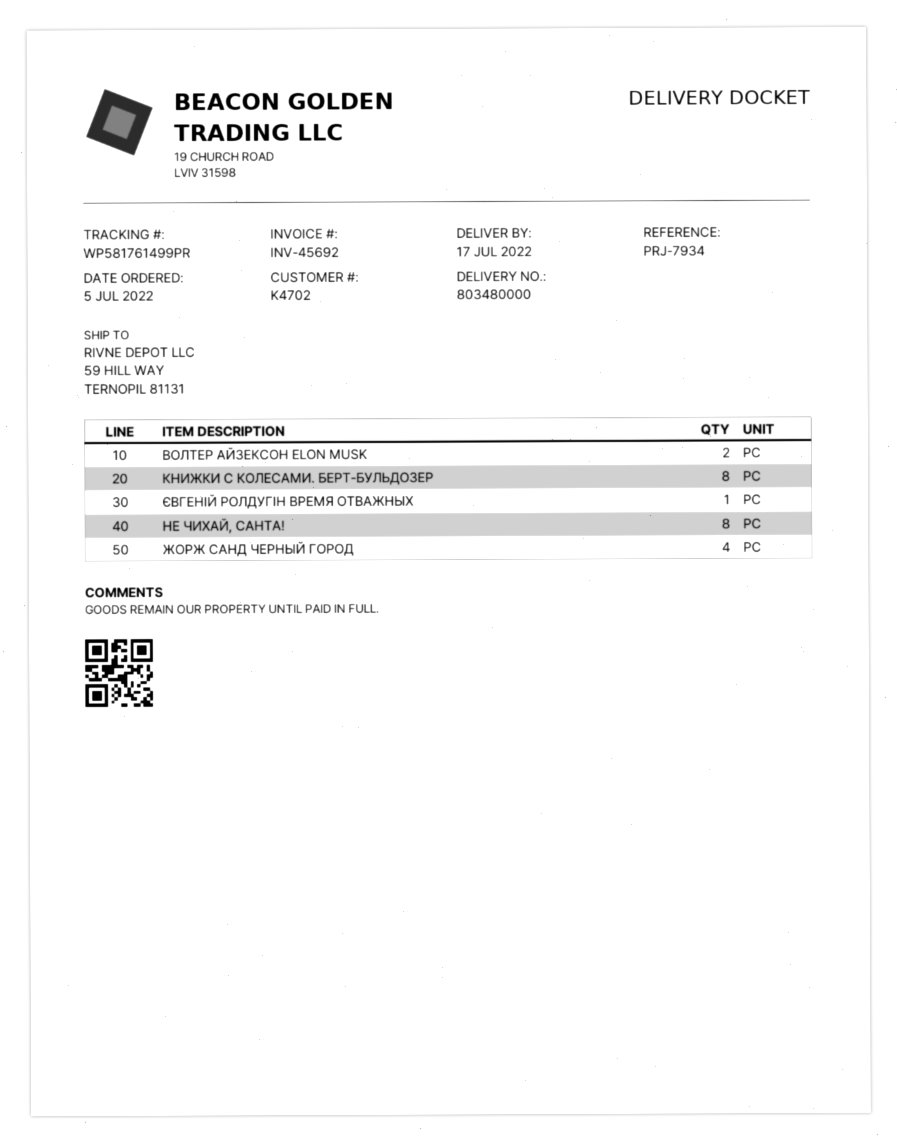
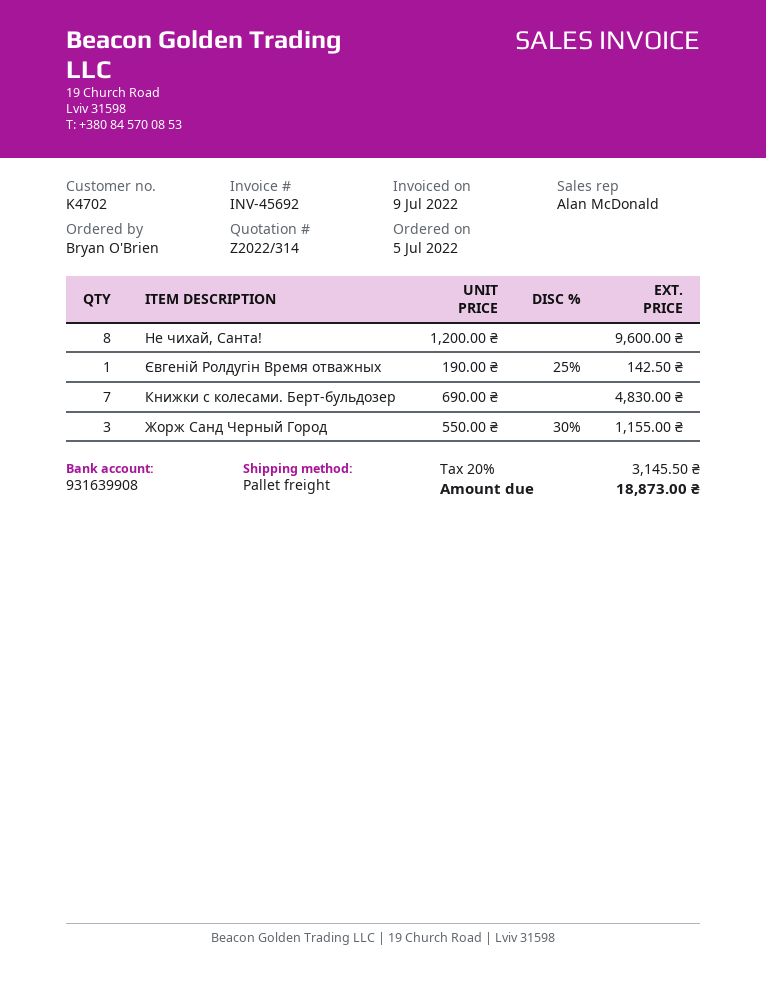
ВОЛТЕР АЙЗЕКСОН ELON MUSK: 2 -> none
КНИЖКИ С КОЛЕСАМИ. БЕРТ-БУЛЬДОЗЕР: 8 -> 7
ЖОРЖ САНД ЧЕРНЫЙ ГОРОД: 4 -> 3

